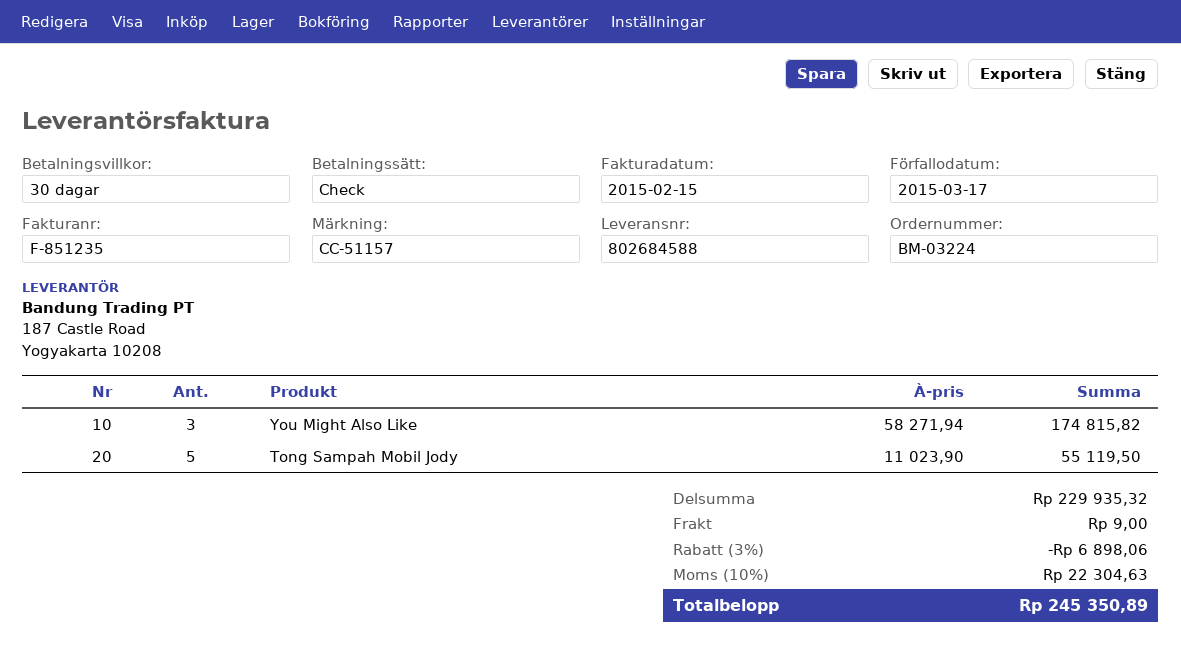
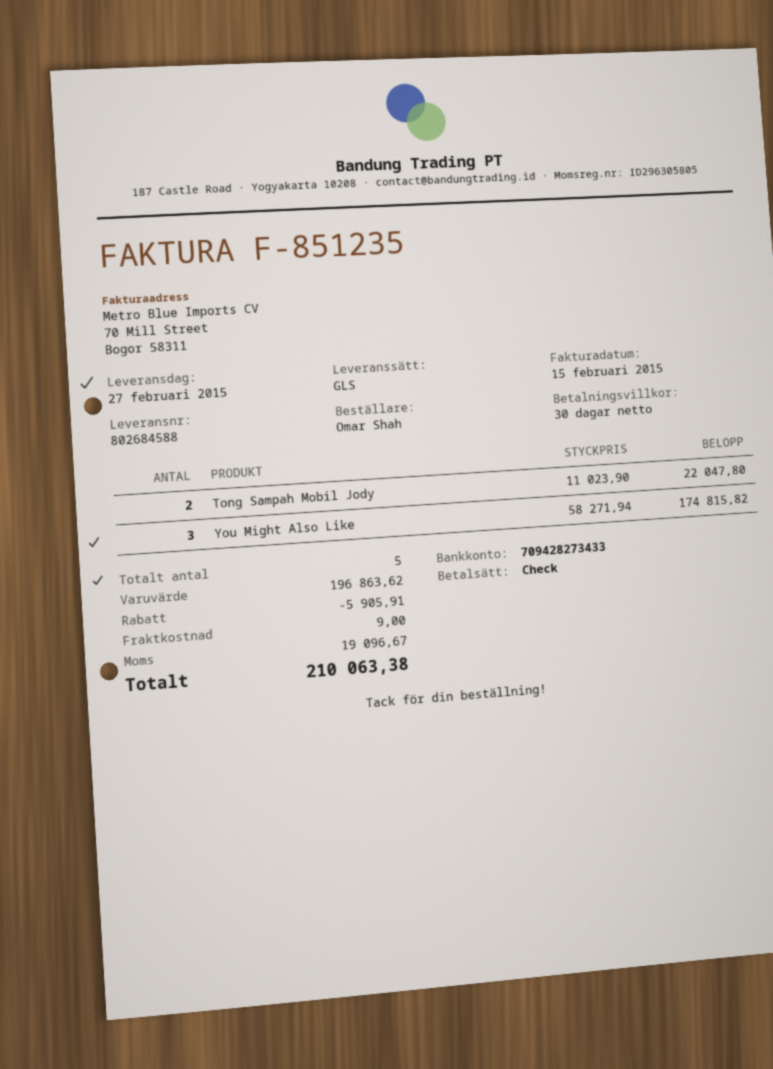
Tong Sampah Mobil Jody: 5 x 11023.90 = 55119.50 -> 2 x 11023.90 = 22047.80
subtotal: 229935.32 -> 196863.62
discount: 6898.06 -> 5905.91
tax: 22304.63 -> 19096.67
total: 245350.89 -> 210063.38

